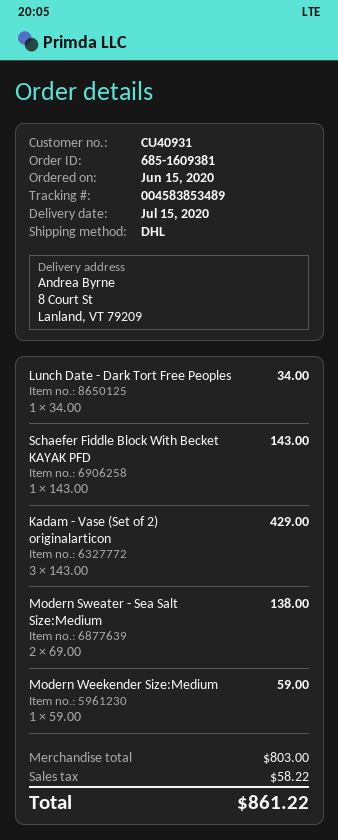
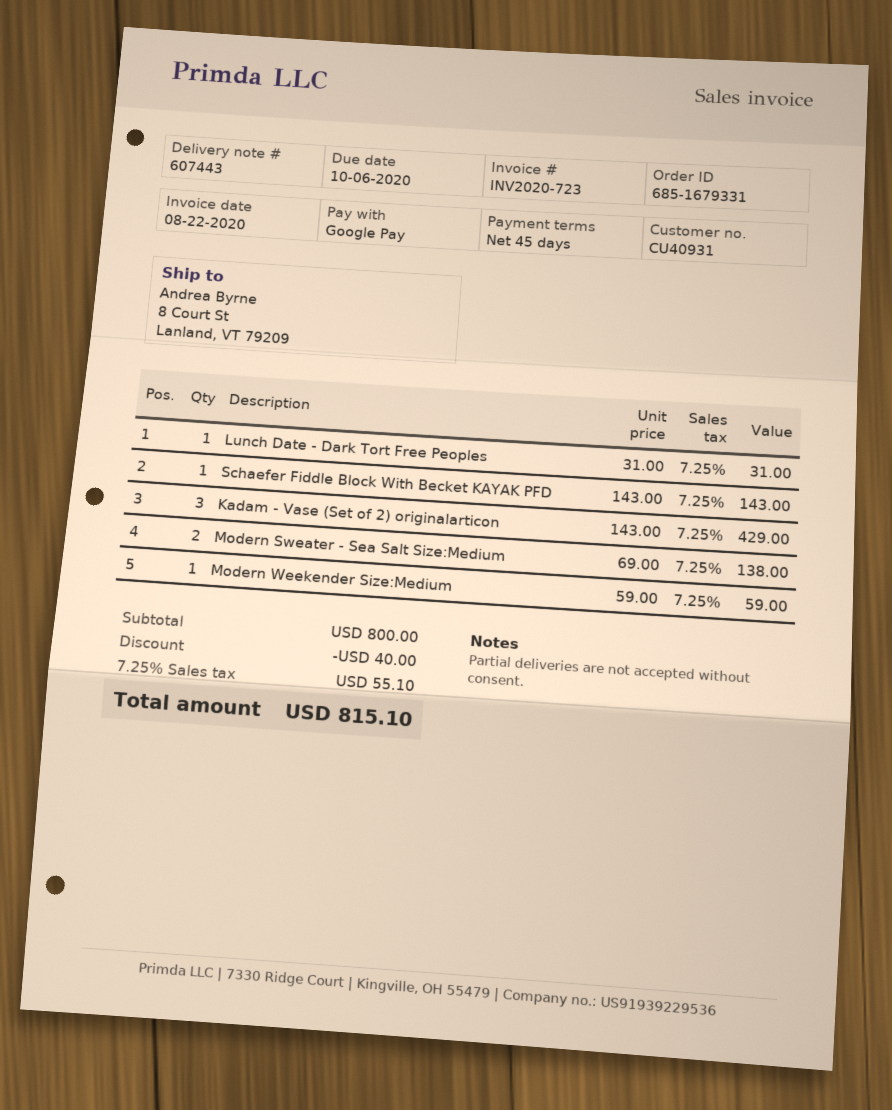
order number: 685-1609381 -> 685-1679331
Lunch Date - Dark Tort Free Peoples: 1 x 34.00 = 34.00 -> 1 x 31.00 = 31.00
subtotal: 803.00 -> 800.00
discount: none -> 40.00
tax: 58.22 -> 55.10
total: 861.22 -> 815.10

